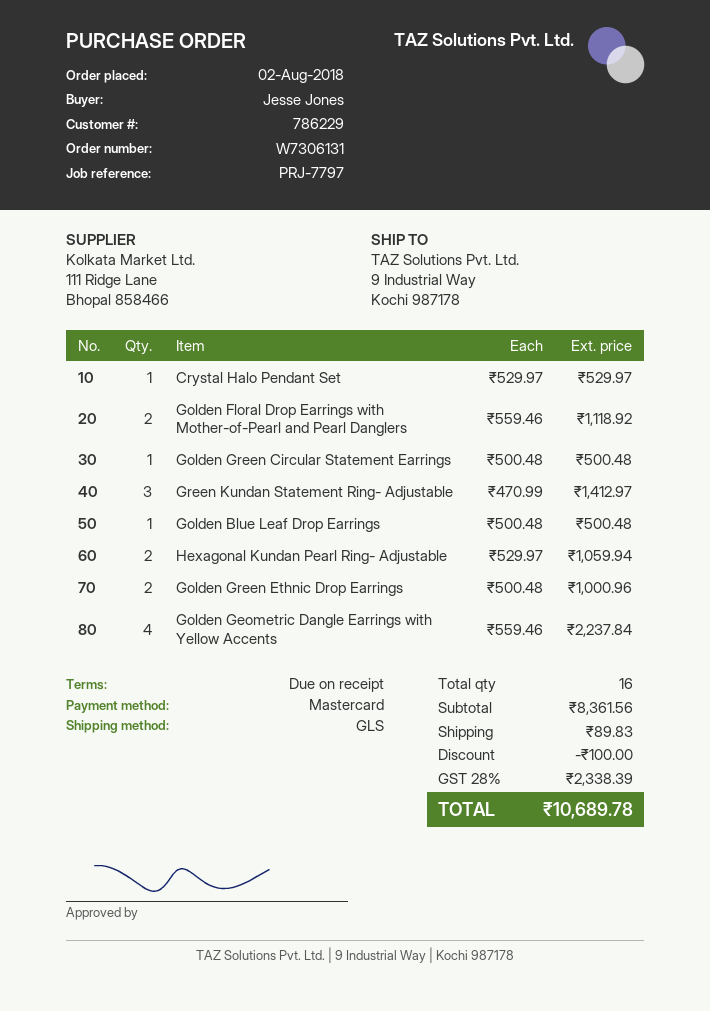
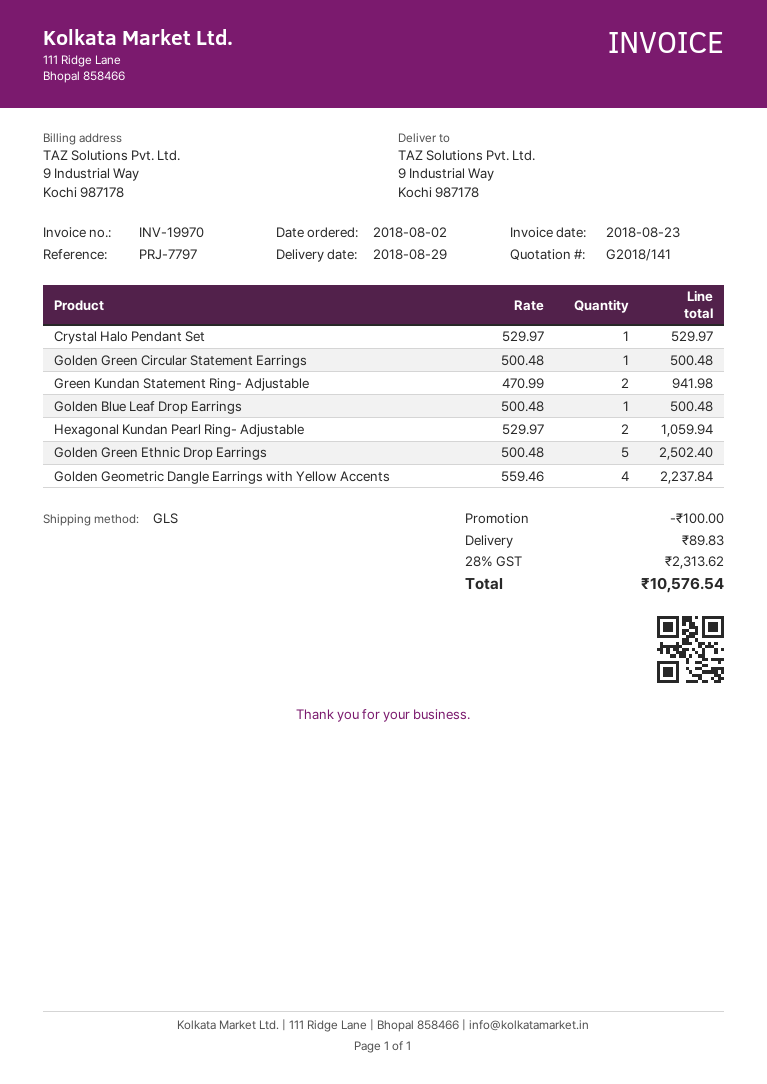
Golden Floral Drop Earrings with Mother-of-Pearl and Pearl Danglers: 2 x 559.46 = 1118.92 -> none
Green Kundan Statement Ring- Adjustable: 3 x 470.99 = 1412.97 -> 2 x 470.99 = 941.98
Golden Green Ethnic Drop Earrings: 2 x 500.48 = 1000.96 -> 5 x 500.48 = 2502.40
tax: 28% = 2338.39 -> 28% = 2313.62
total: 10689.78 -> 10576.54

